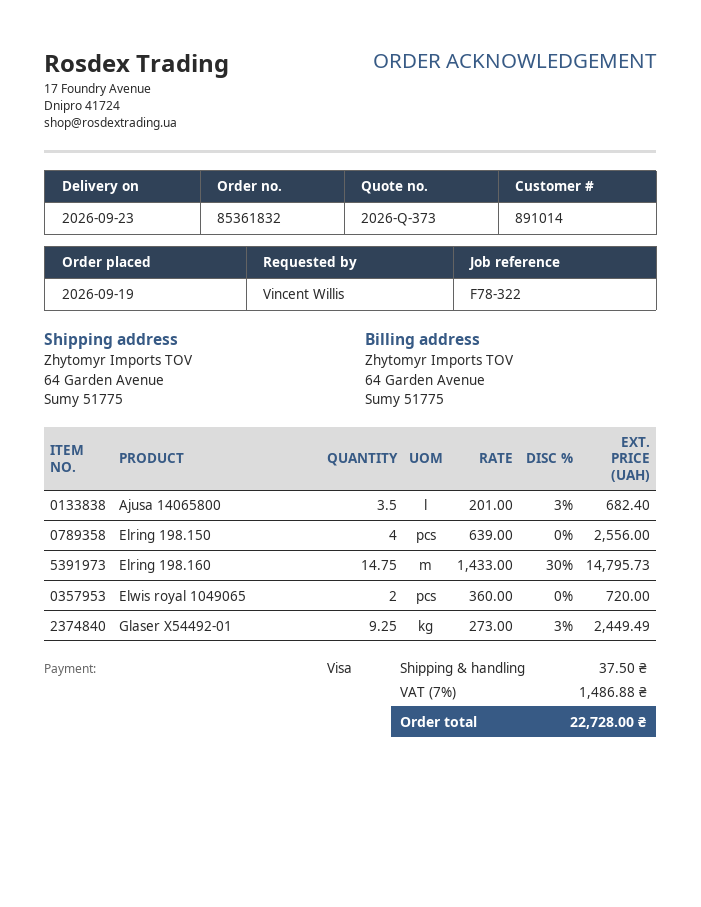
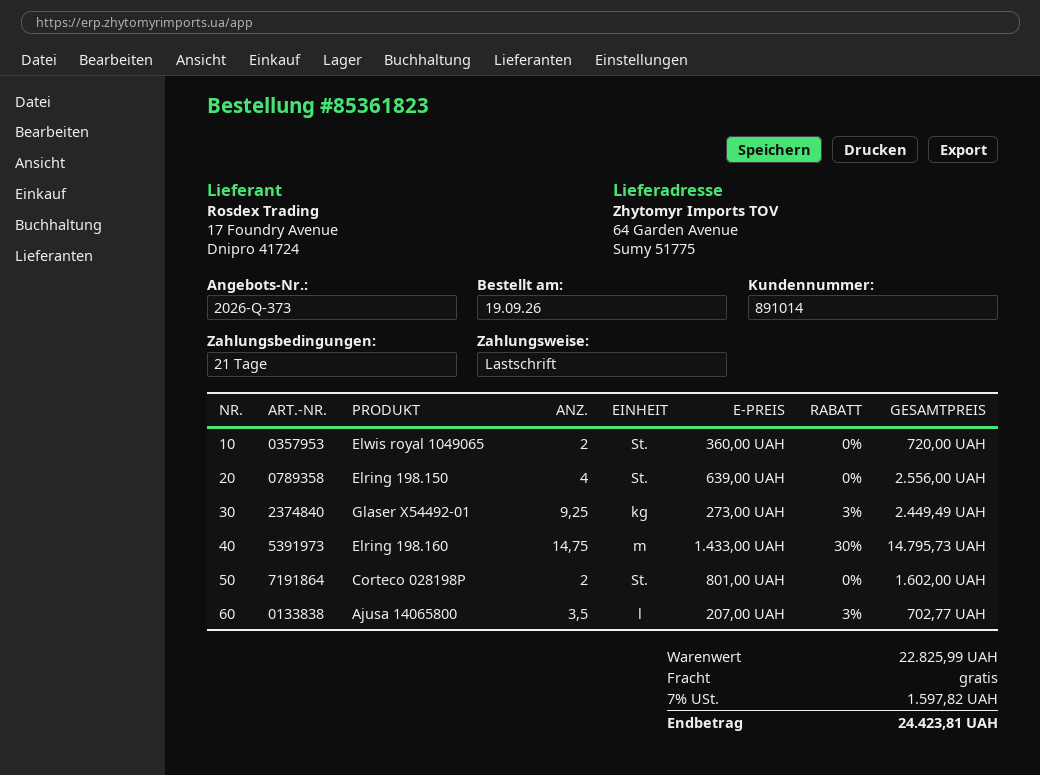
order number: 85361832 -> 85361823
payment method: Visa -> direct debit
Ajusa 14065800: 3.5 x 201.00 - 3% = 682.40 -> 3.5 x 207.00 - 3% = 702.77
Corteco 028198P: none -> 2 x 801.00 = 1602.00
shipping: 37.50 -> 0.00
tax: 7% = 1486.88 -> 7% = 1597.82
total: 22728.00 -> 24423.81

